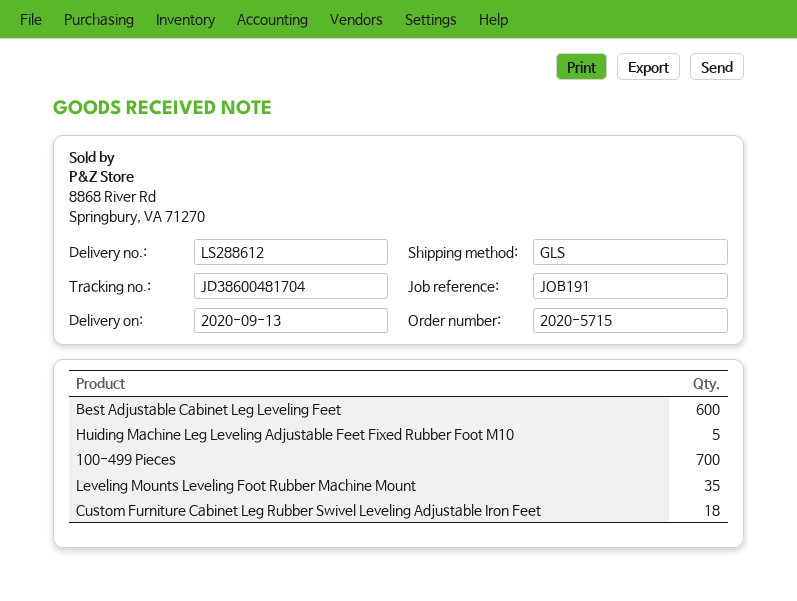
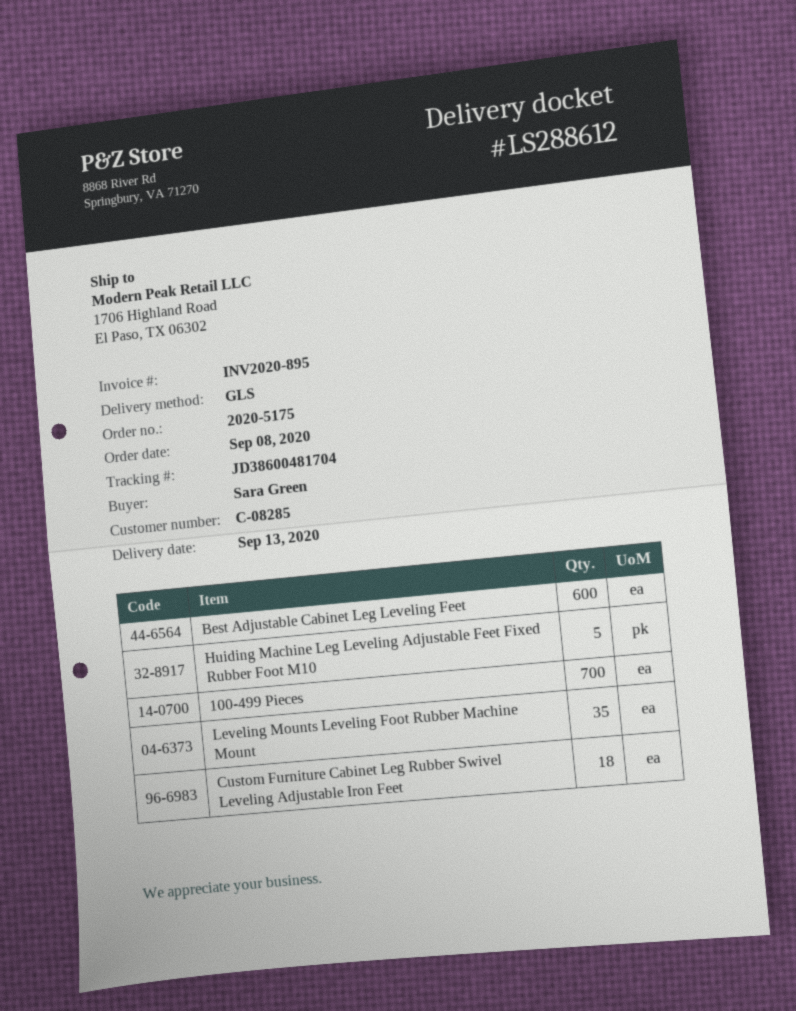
order number: 2020-5715 -> 2020-5175

